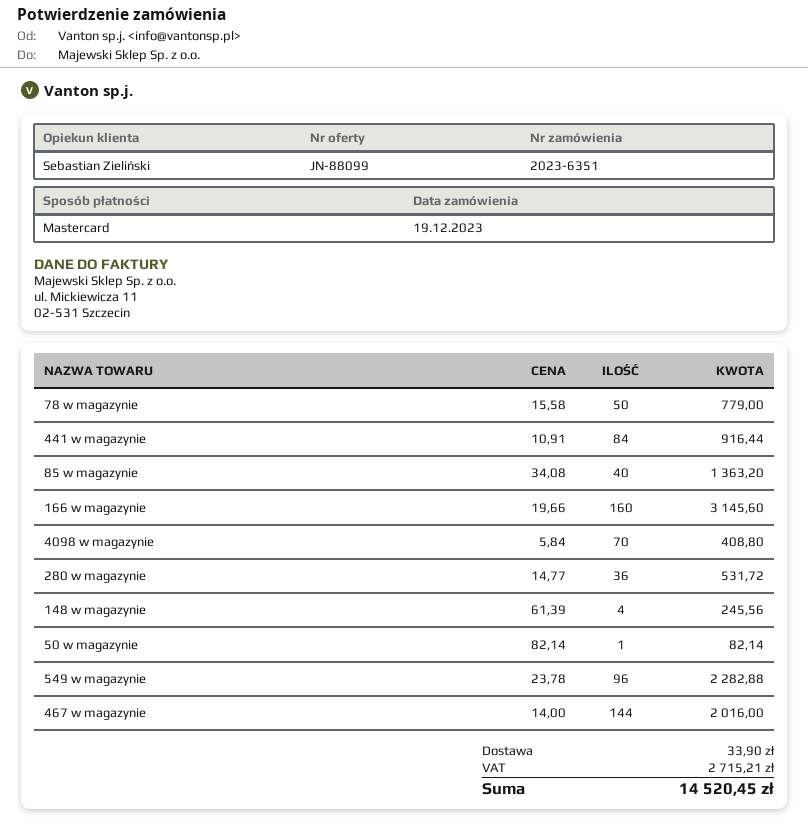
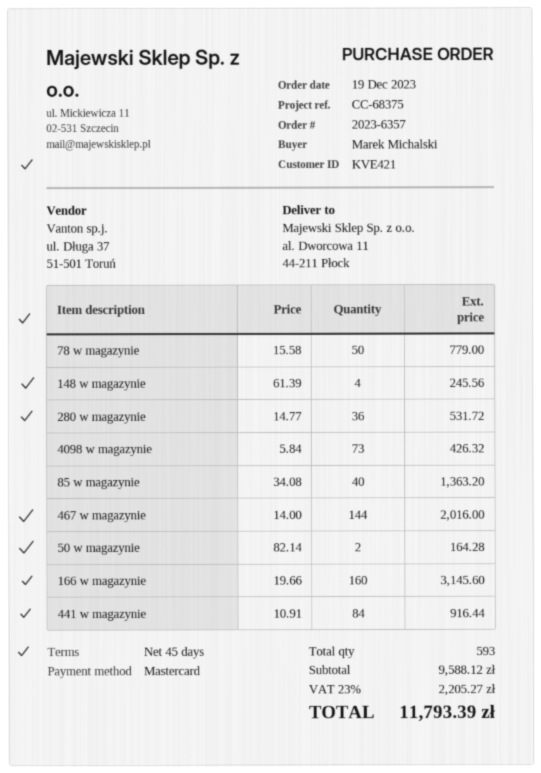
order number: 2023-6351 -> 2023-6357
4098 w magazynie: 70 x 5.84 = 408.80 -> 73 x 5.84 = 426.32
50 w magazynie: 1 x 82.14 = 82.14 -> 2 x 82.14 = 164.28
549 w magazynie: 96 x 23.78 = 2282.88 -> none
shipping: 33.90 -> none
tax: 2715.21 -> 2205.27
total: 14520.45 -> 11793.39

